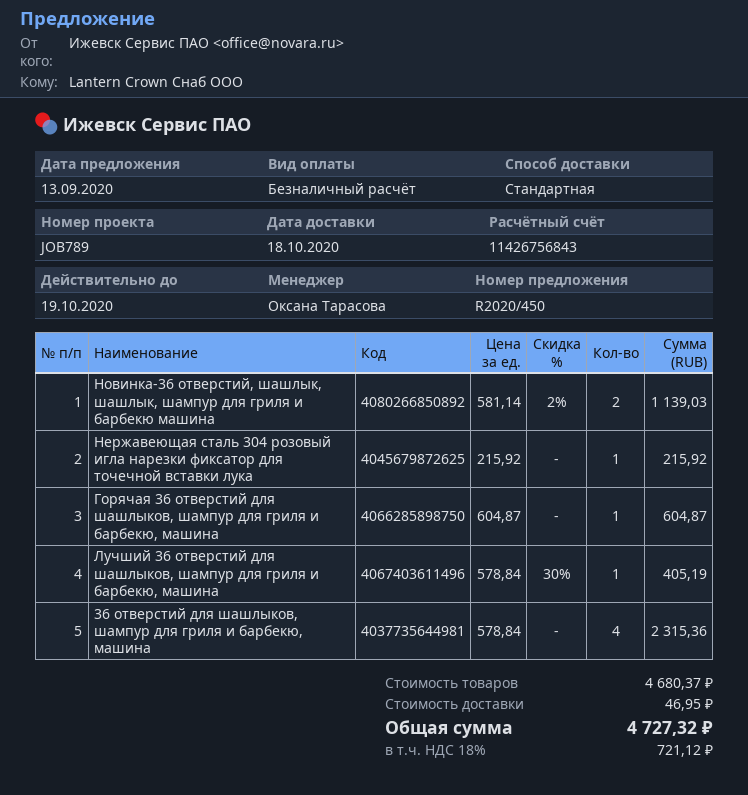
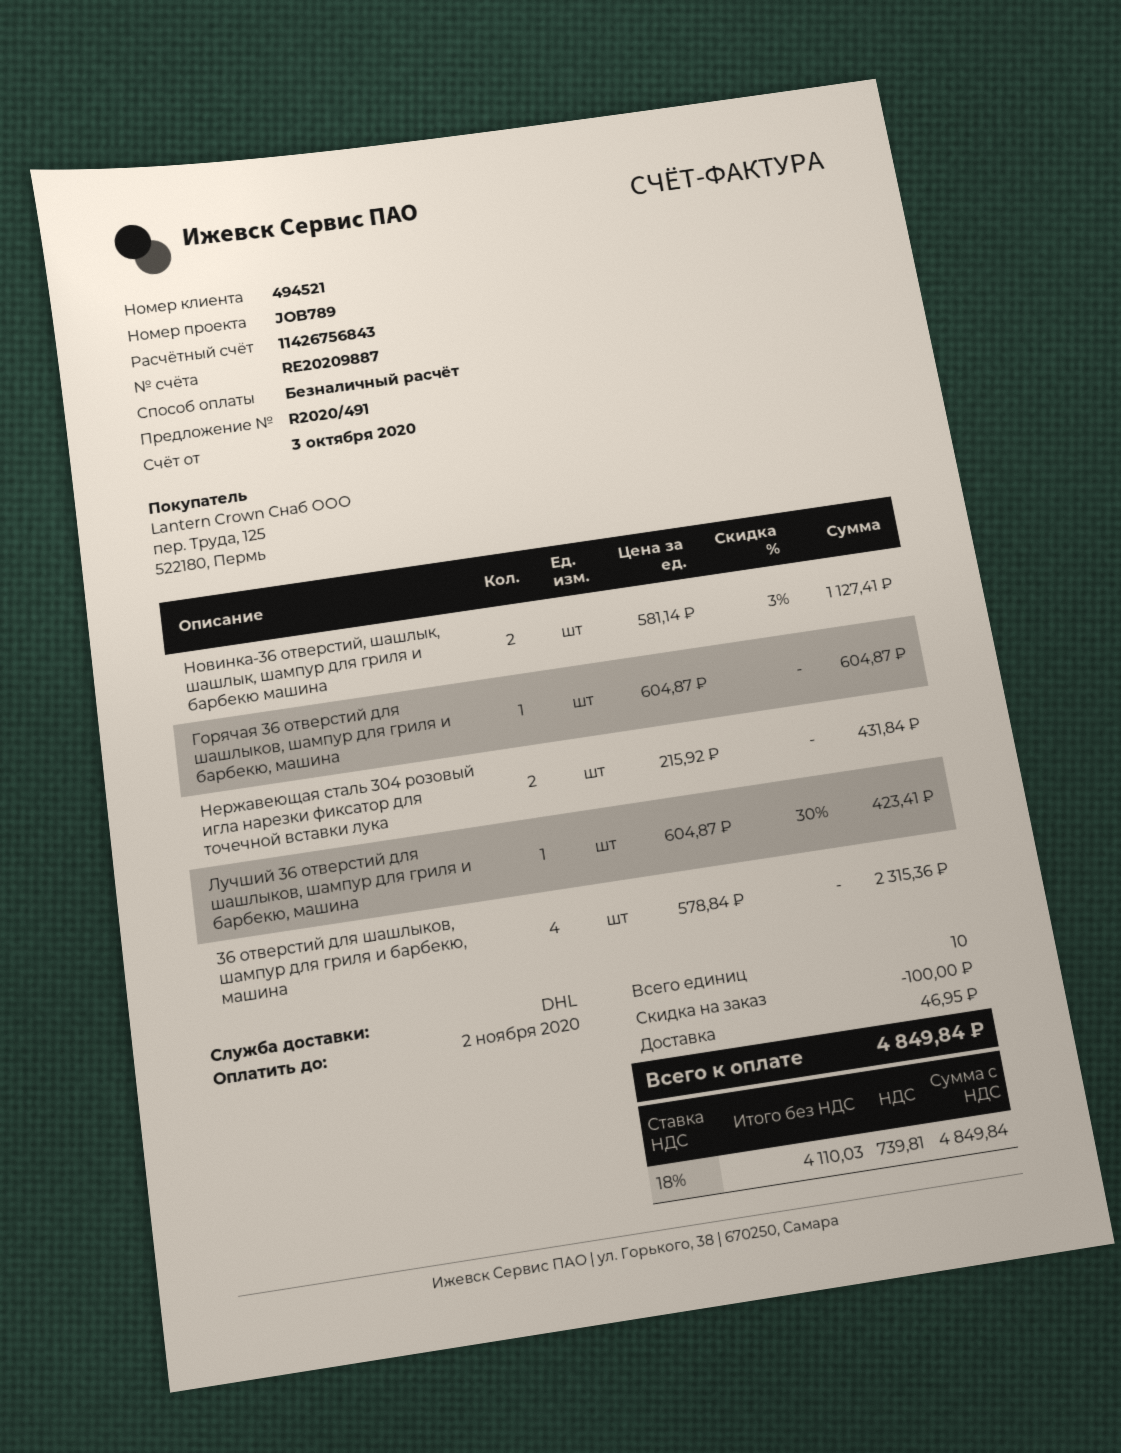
quote number: R2020/450 -> R2020/491
shipping method: standard -> DHL
Новинка-36 отверстий, шашлык, шашлык, шампур для гриля и барбекю машина: 2 x 581.14 - 2% = 1139.03 -> 2 x 581.14 - 3% = 1127.41
Нержавеющая сталь 304 розовый игла нарезки фиксатор для точечной вставки лука: 1 x 215.92 = 215.92 -> 2 x 215.92 = 431.84
Лучший 36 отверстий для шашлыков, шампур для гриля и барбекю, машина: 1 x 578.84 - 30% = 405.19 -> 1 x 604.87 - 30% = 423.41
discount: none -> 100.00
tax: 18% = 721.12 -> 18% = 739.81
total: 4727.32 -> 4849.84

